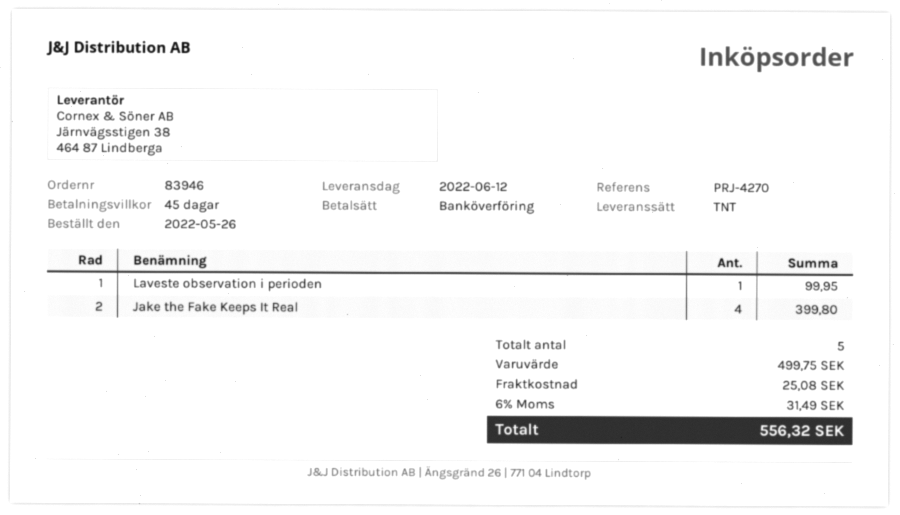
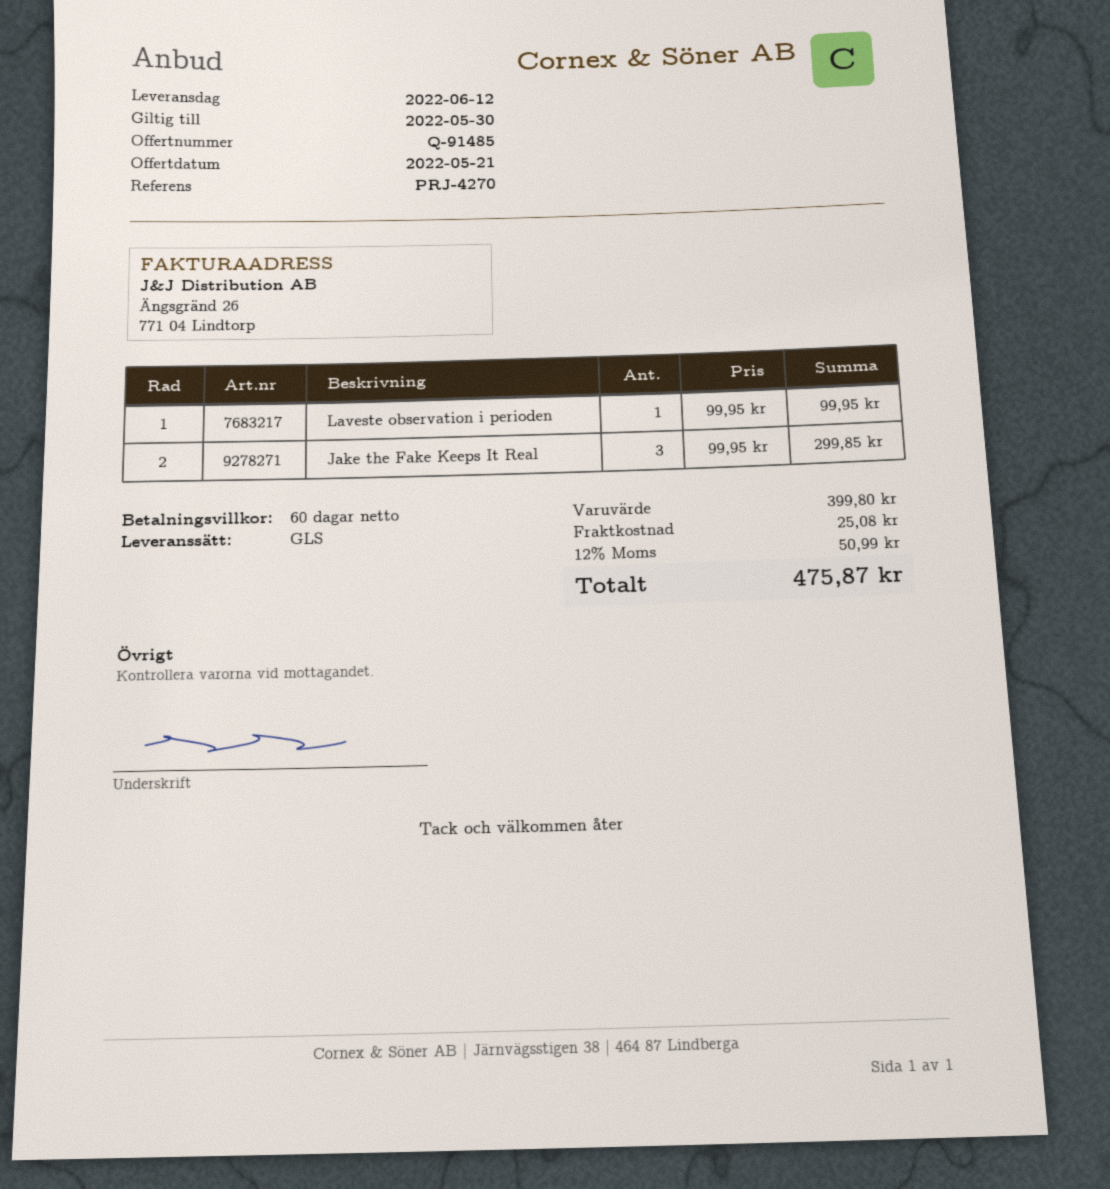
payment terms: 45 days -> 60 days
shipping method: TNT -> GLS
Jake the Fake Keeps It Real: 4 for 399.80 -> 3 for 299.85
subtotal: 499.75 -> 399.80
tax: 6% = 31.49 -> 12% = 50.99
total: 556.32 -> 475.87

